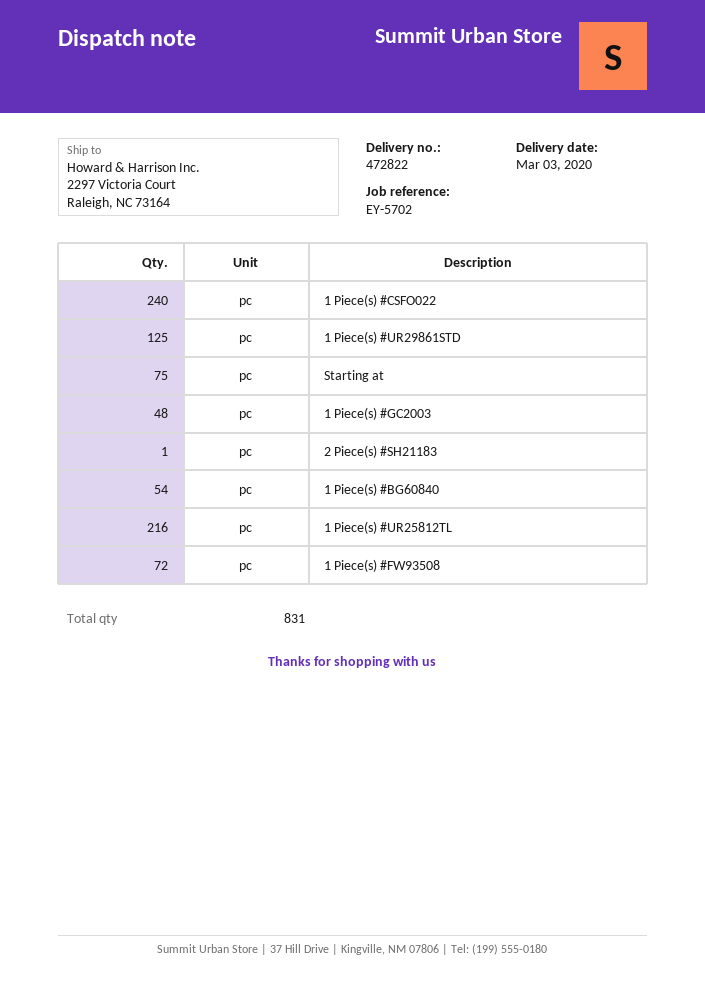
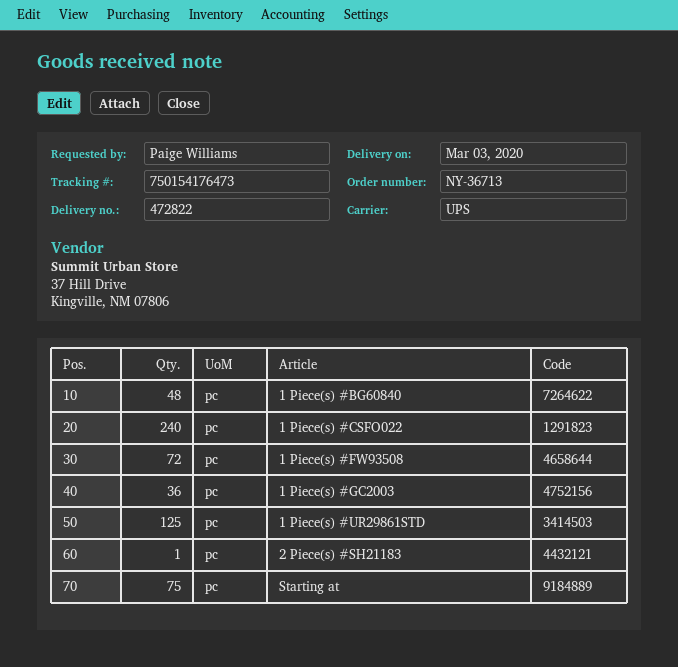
1 Piece(s) #GC2003: 48 -> 36
1 Piece(s) #BG60840: 54 -> 48
1 Piece(s) #UR25812TL: 216 -> none

